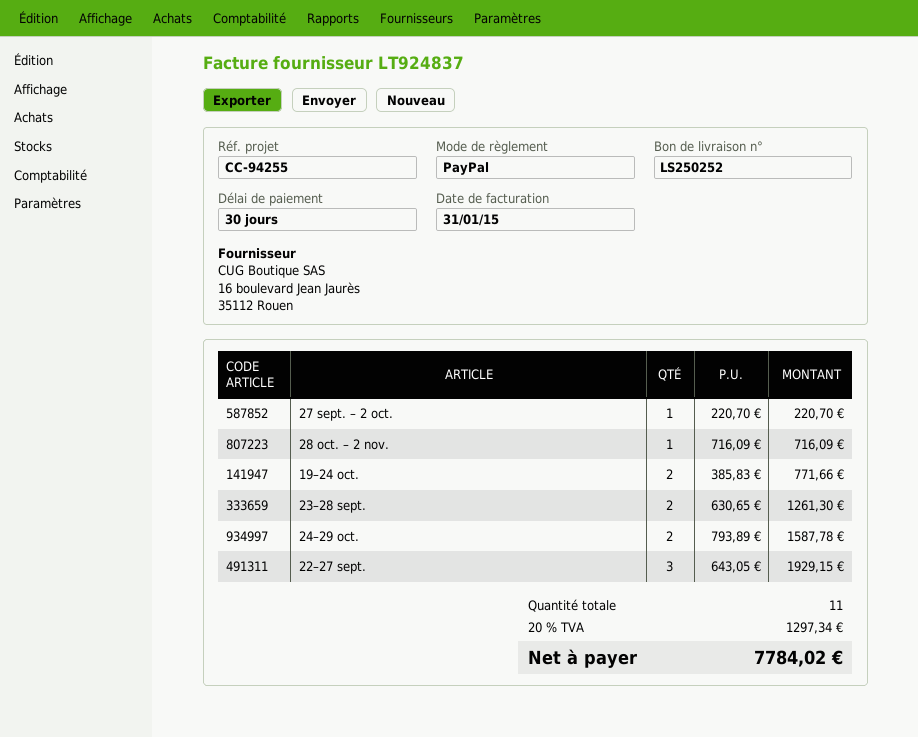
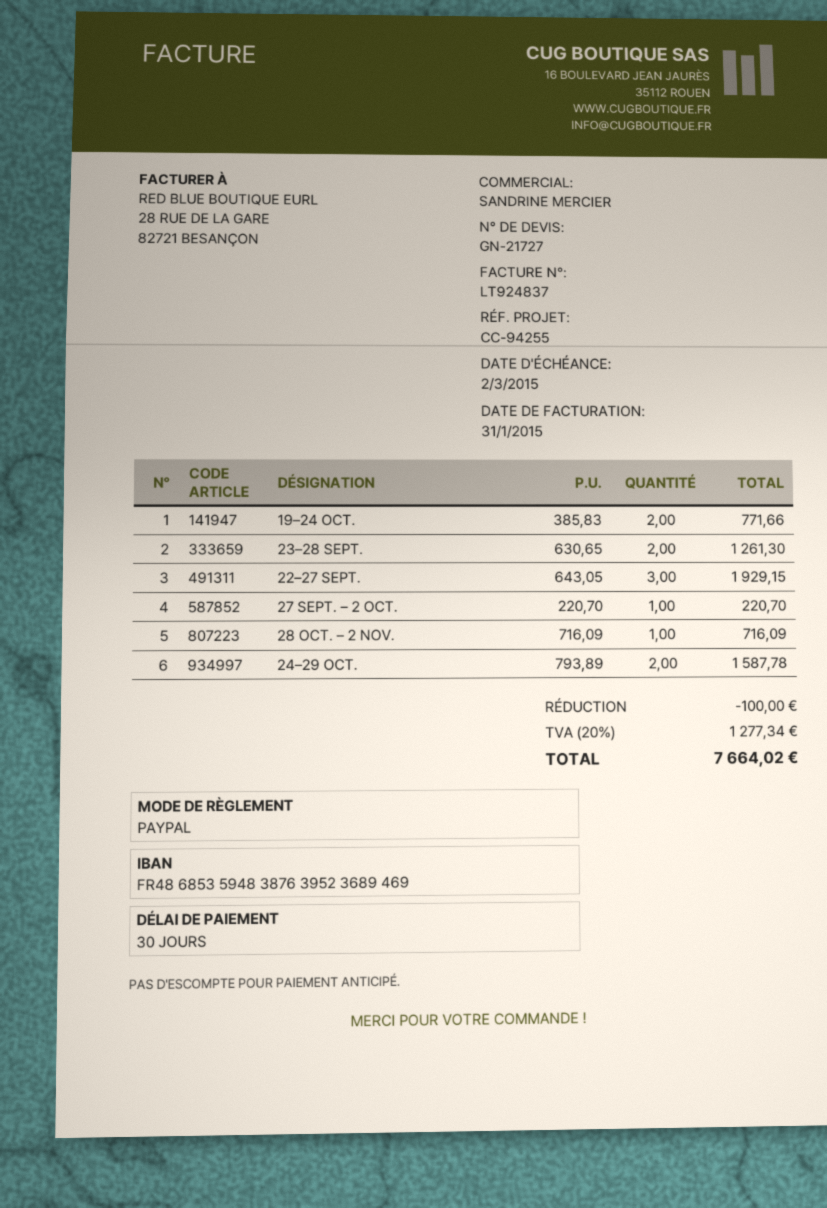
discount: none -> 100.00
tax: 20% = 1297.34 -> 20% = 1277.34
total: 7784.02 -> 7664.02

